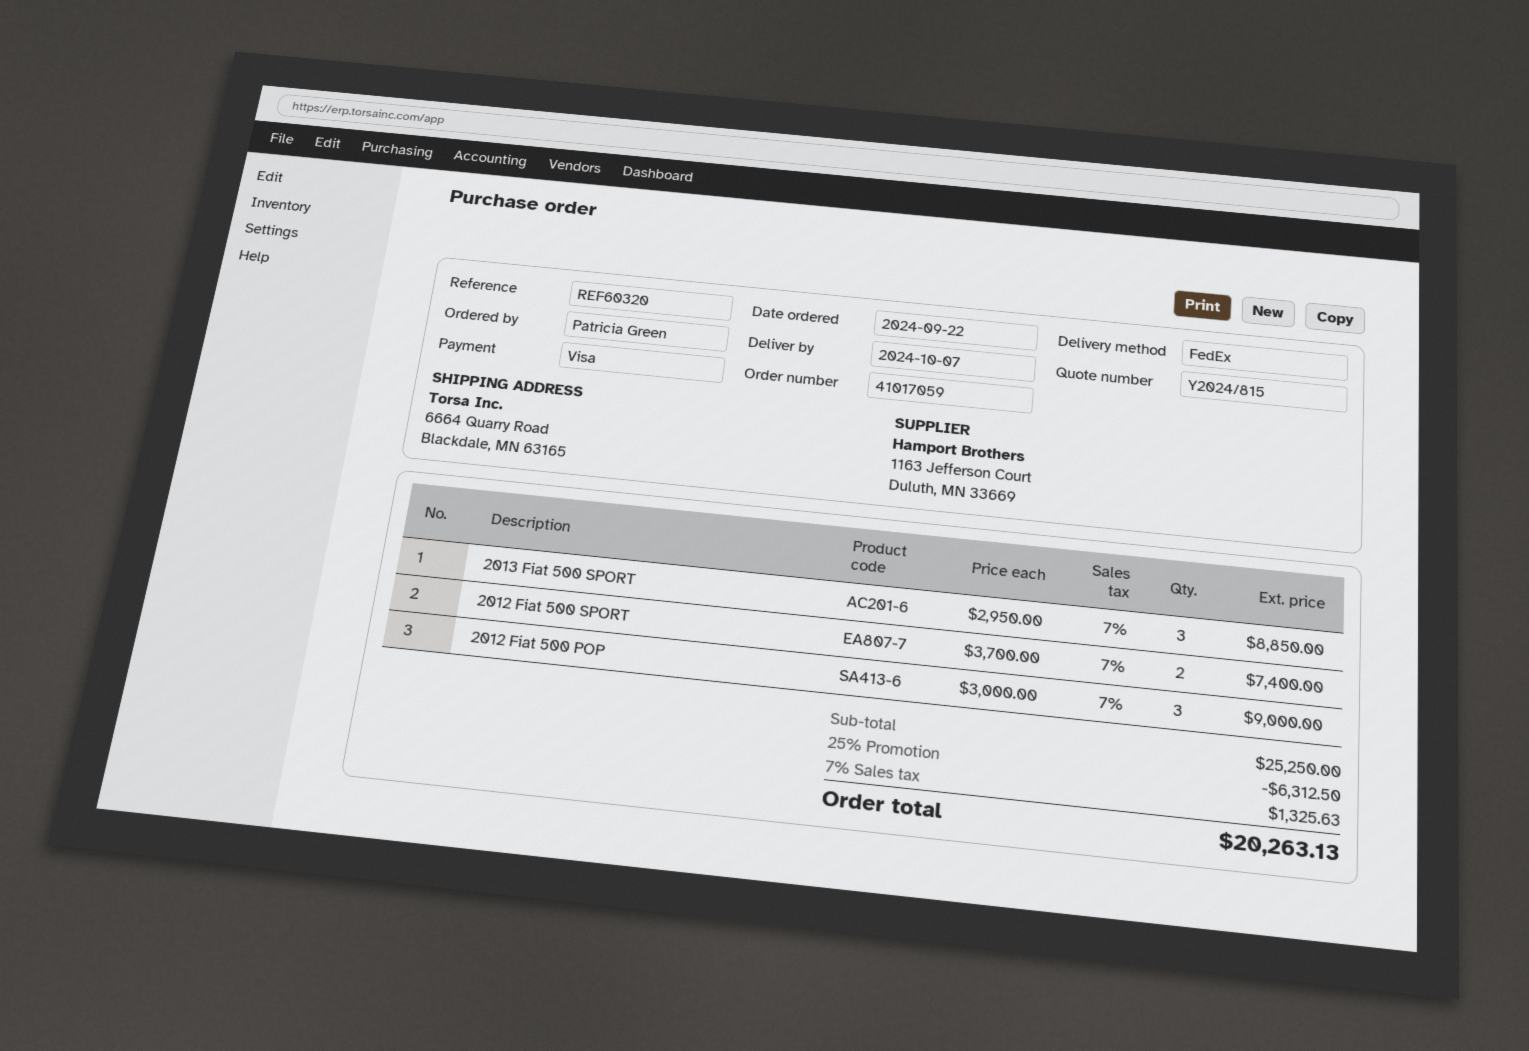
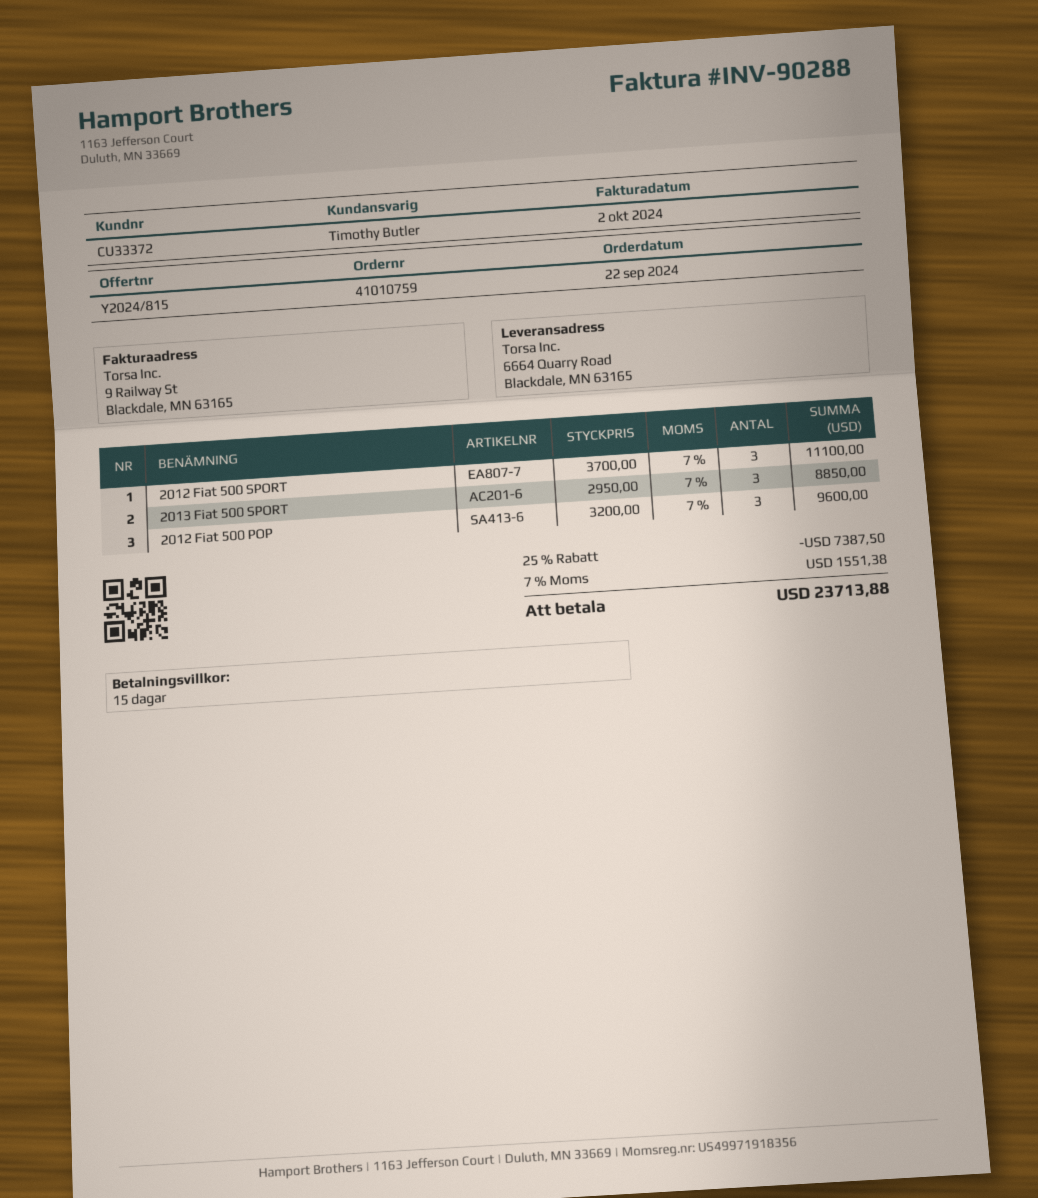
order number: 41017059 -> 41010759
2012 Fiat 500 SPORT: 2 x 3700.00 = 7400.00 -> 3 x 3700.00 = 11100.00
2012 Fiat 500 POP: 3 x 3000.00 = 9000.00 -> 3 x 3200.00 = 9600.00
discount: 25% = 6312.50 -> 25% = 7387.50
tax: 7% = 1325.63 -> 7% = 1551.38
total: 20263.13 -> 23713.88

